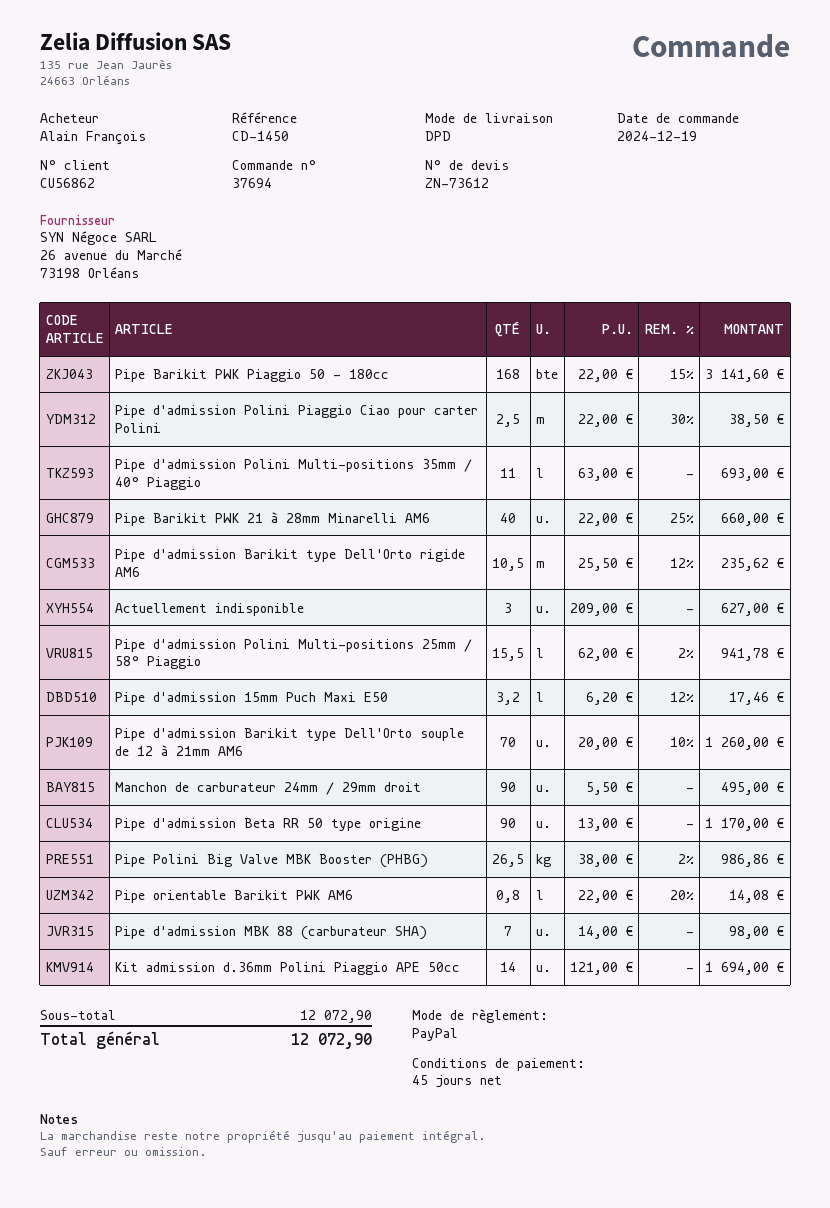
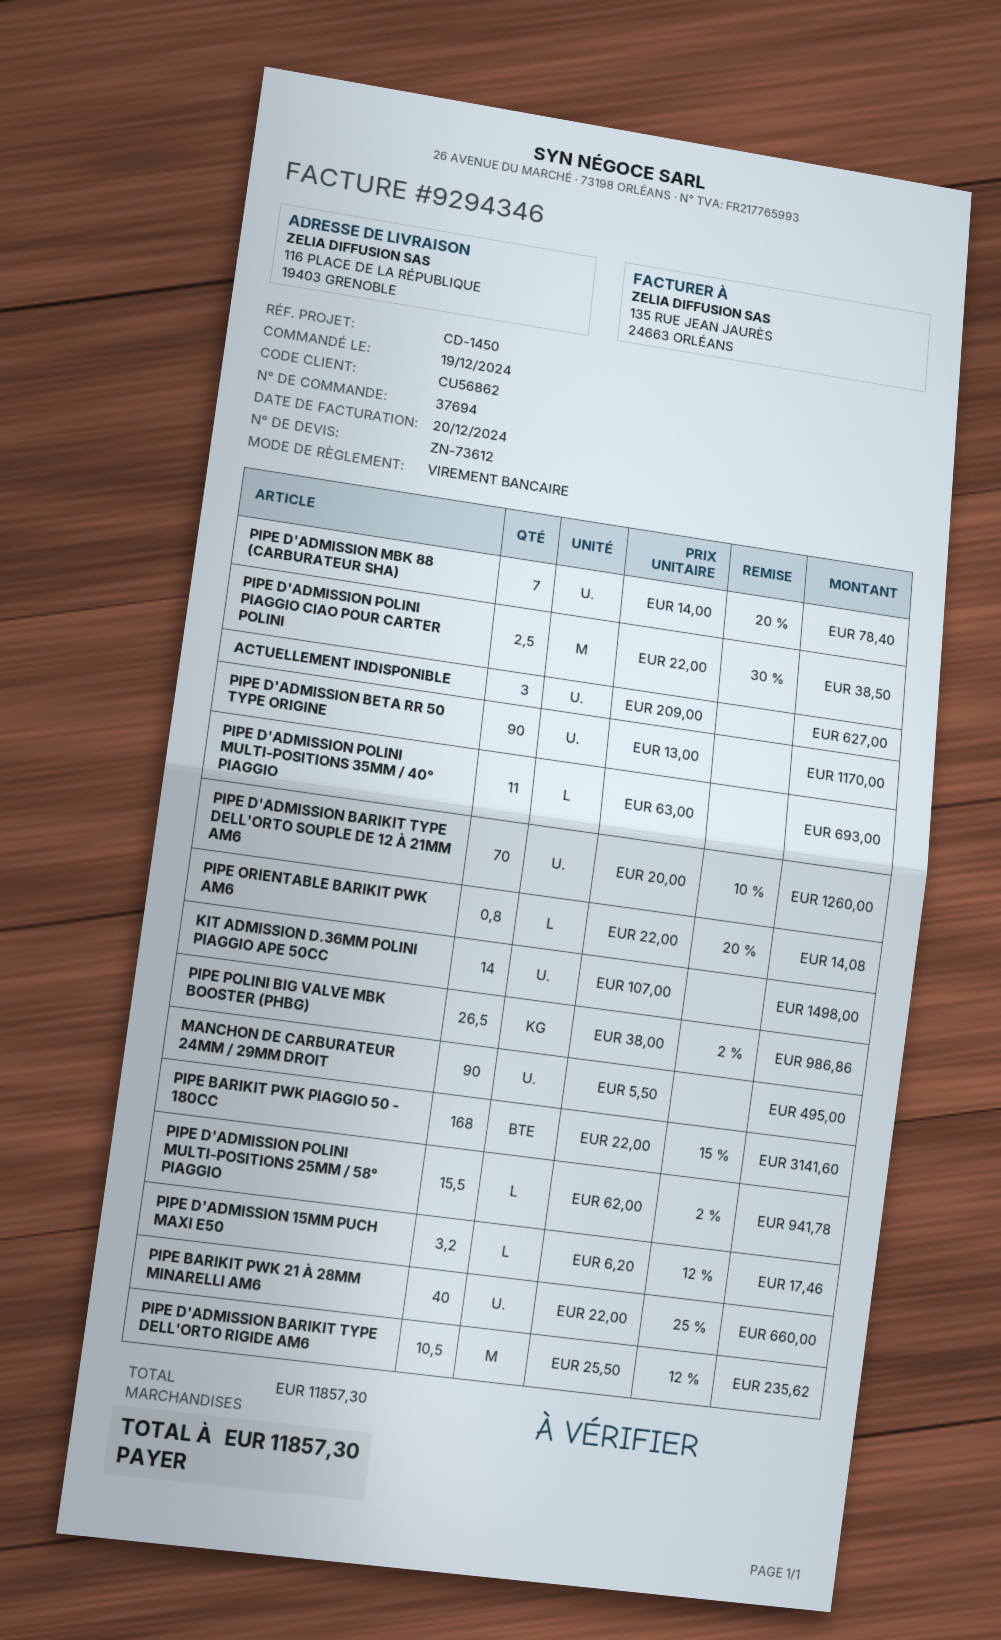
payment method: PayPal -> bank transfer
Pipe d'admission MBK 88 (carburateur SHA): 7 x 14.00 = 98.00 -> 7 x 14.00 - 20% = 78.40
Kit admission d.36mm Polini Piaggio APE 50cc: 14 x 121.00 = 1694.00 -> 14 x 107.00 = 1498.00
subtotal: 12072.90 -> 11857.30
total: 12072.90 -> 11857.30

